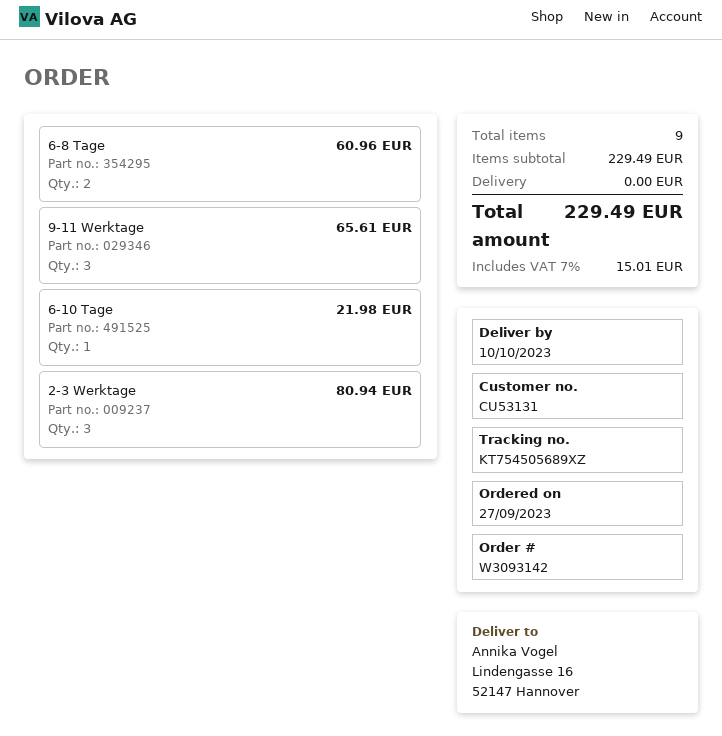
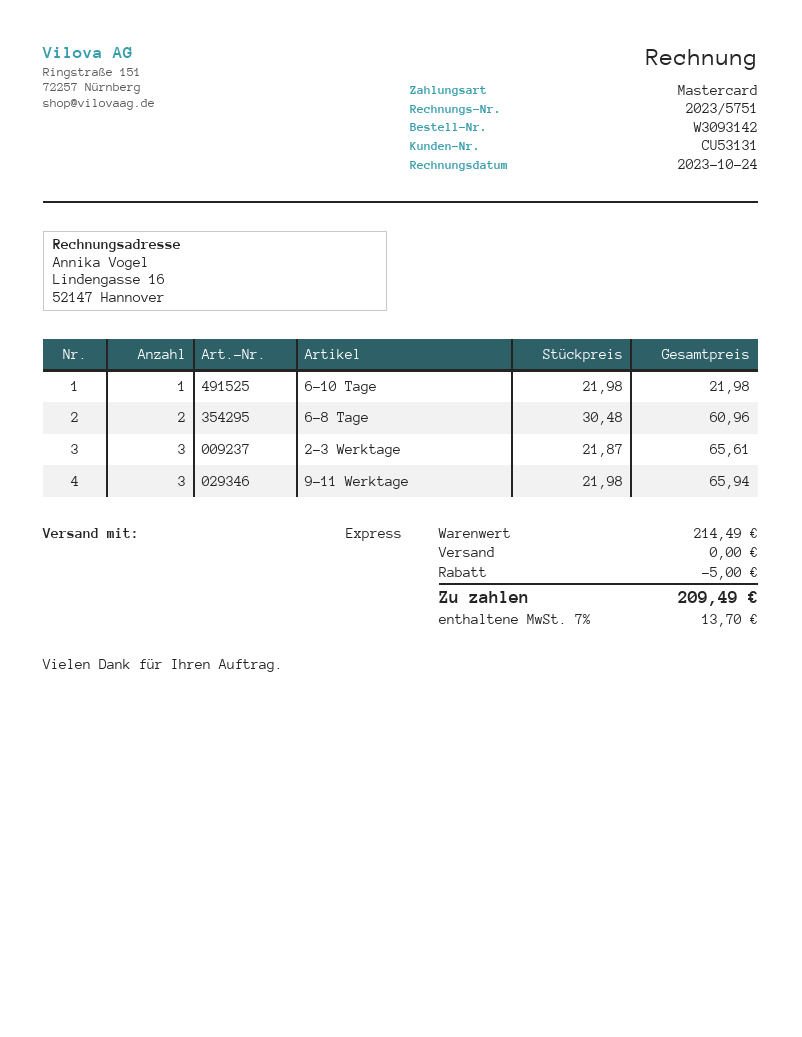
9-11 Werktage: 3 for 65.61 -> 3 for 65.94
2-3 Werktage: 3 for 80.94 -> 3 for 65.61
subtotal: 229.49 -> 214.49
discount: none -> 5.00
tax: 7% = 15.01 -> 7% = 13.70
total: 229.49 -> 209.49

